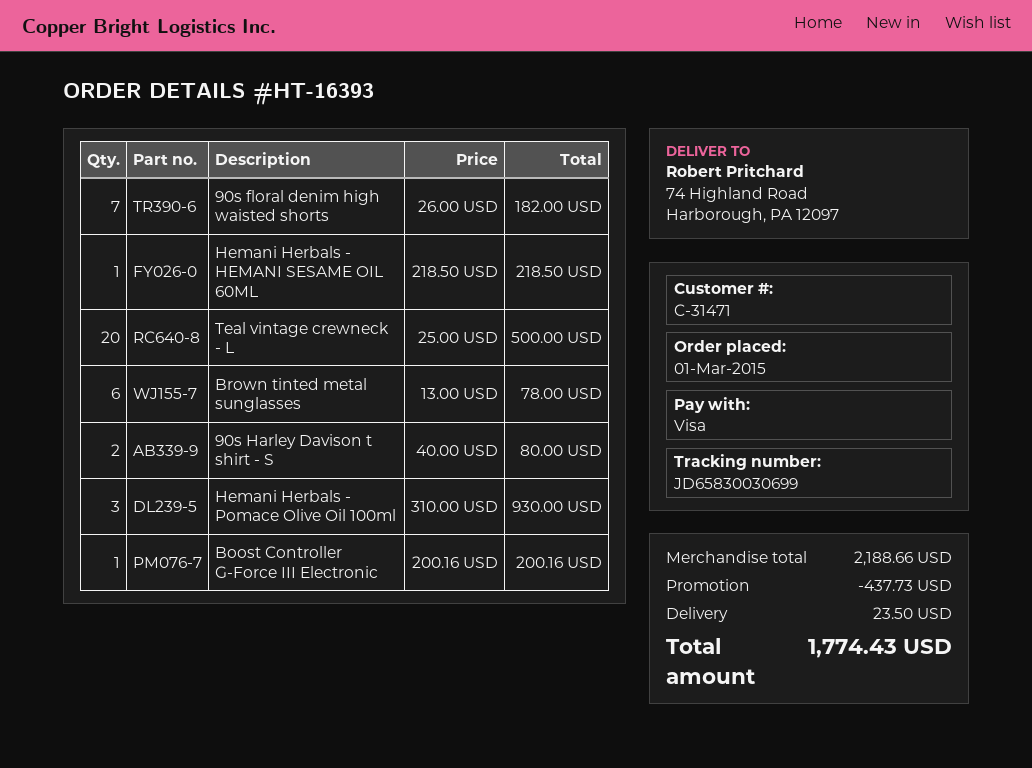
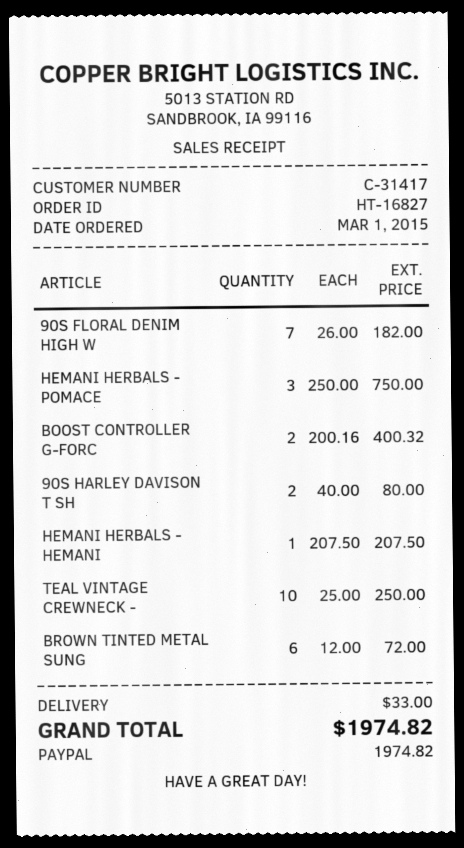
order number: HT-16393 -> HT-16827
customer number: C-31471 -> C-31417
payment method: Visa -> PayPal
Hemani Herbals - HEMANI SESAME OIL 60ML: 1 x 218.50 = 218.50 -> 1 x 207.50 = 207.50
Teal vintage crewneck - L: 20 x 25.00 = 500.00 -> 10 x 25.00 = 250.00
Brown tinted metal sunglasses: 6 x 13.00 = 78.00 -> 6 x 12.00 = 72.00
Hemani Herbals - Pomace Olive Oil 100ml: 3 x 310.00 = 930.00 -> 3 x 250.00 = 750.00
Boost Controller G-Force III Electronic: 1 x 200.16 = 200.16 -> 2 x 200.16 = 400.32
discount: 437.73 -> none
shipping: 23.50 -> 33.00
total: 1774.43 -> 1974.82

